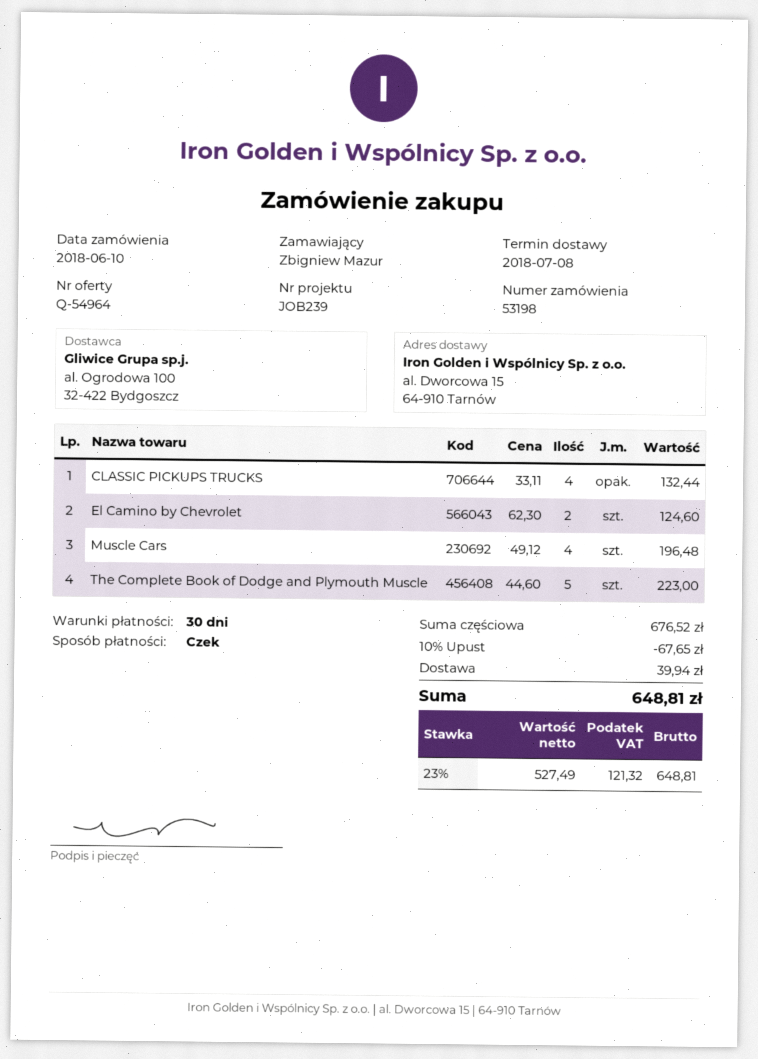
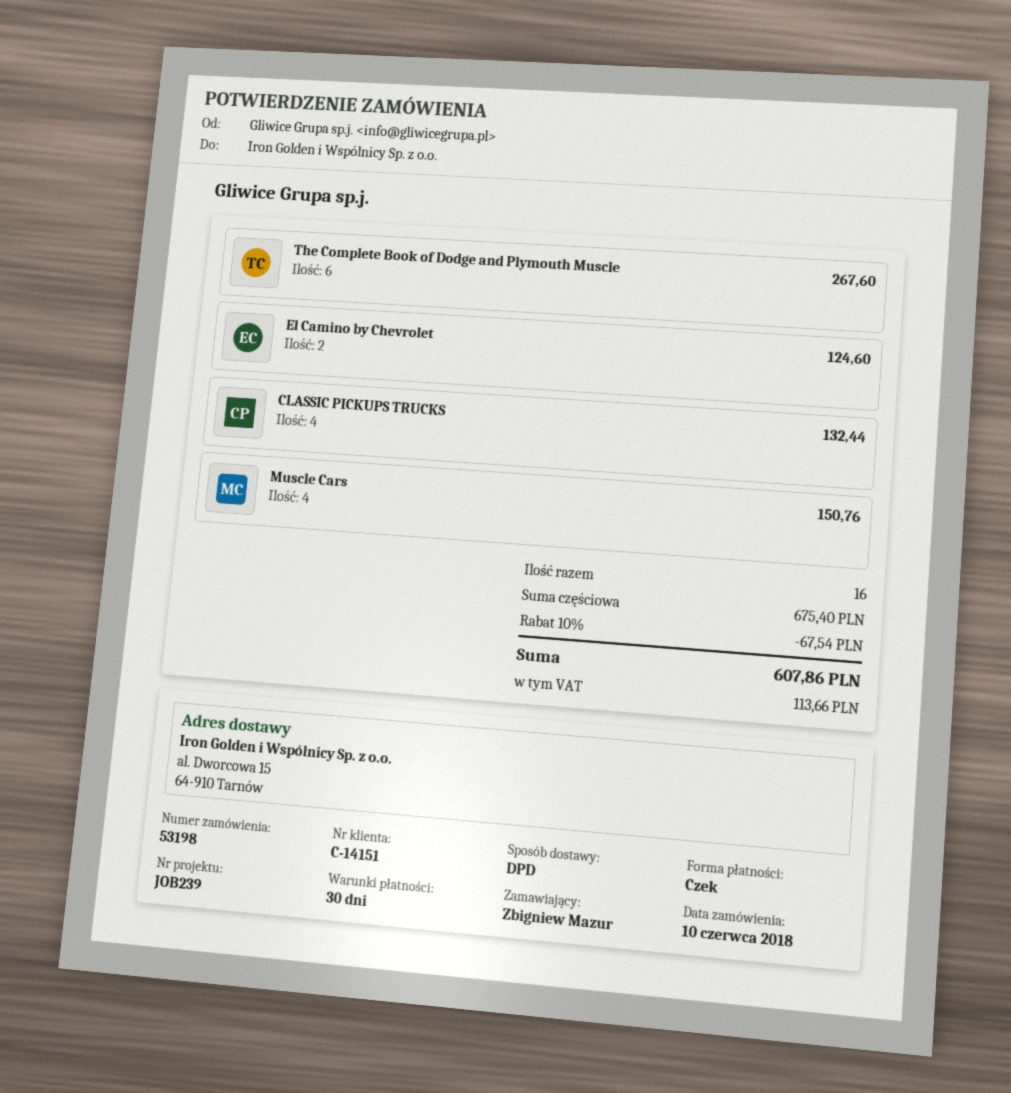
Muscle Cars: 4 for 196.48 -> 4 for 150.76
The Complete Book of Dodge and Plymouth Muscle: 5 for 223.00 -> 6 for 267.60
subtotal: 676.52 -> 675.40
discount: 10% = 67.65 -> 10% = 67.54
shipping: 39.94 -> none
tax: 121.32 -> 113.66
total: 648.81 -> 607.86

